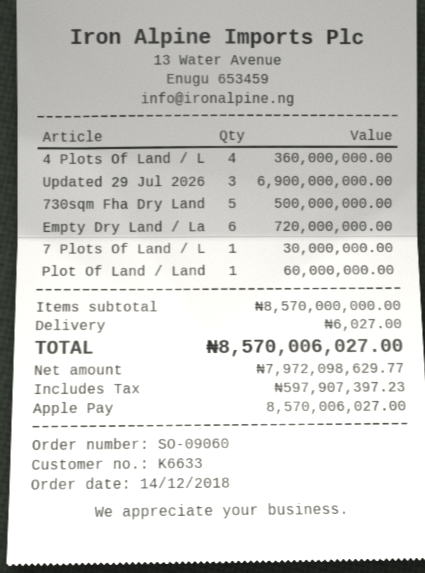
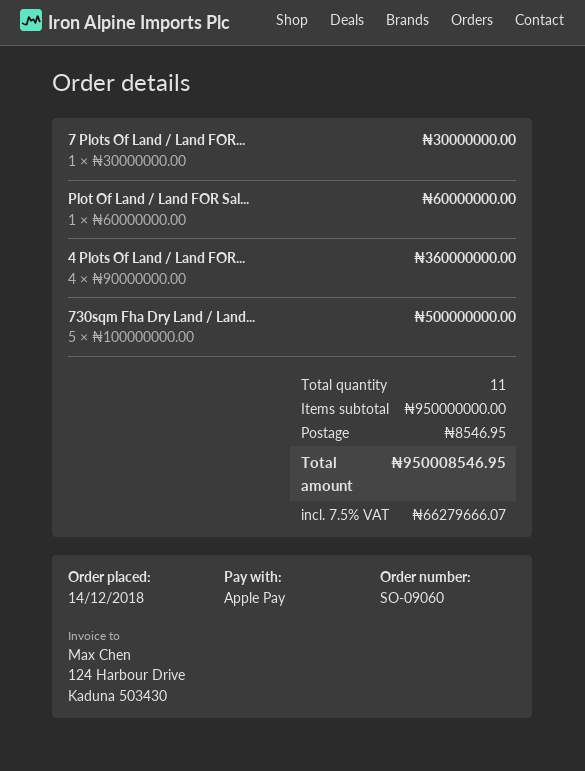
Updated 29 Jul 2026: 3 for 6900000000.00 -> none
Empty Dry Land / La: 6 for 720000000.00 -> none
subtotal: 8570000000.00 -> 950000000.00
shipping: 6027.00 -> 8546.95
tax: 597907397.23 -> 66279666.07
total: 8570006027.00 -> 950008546.95

